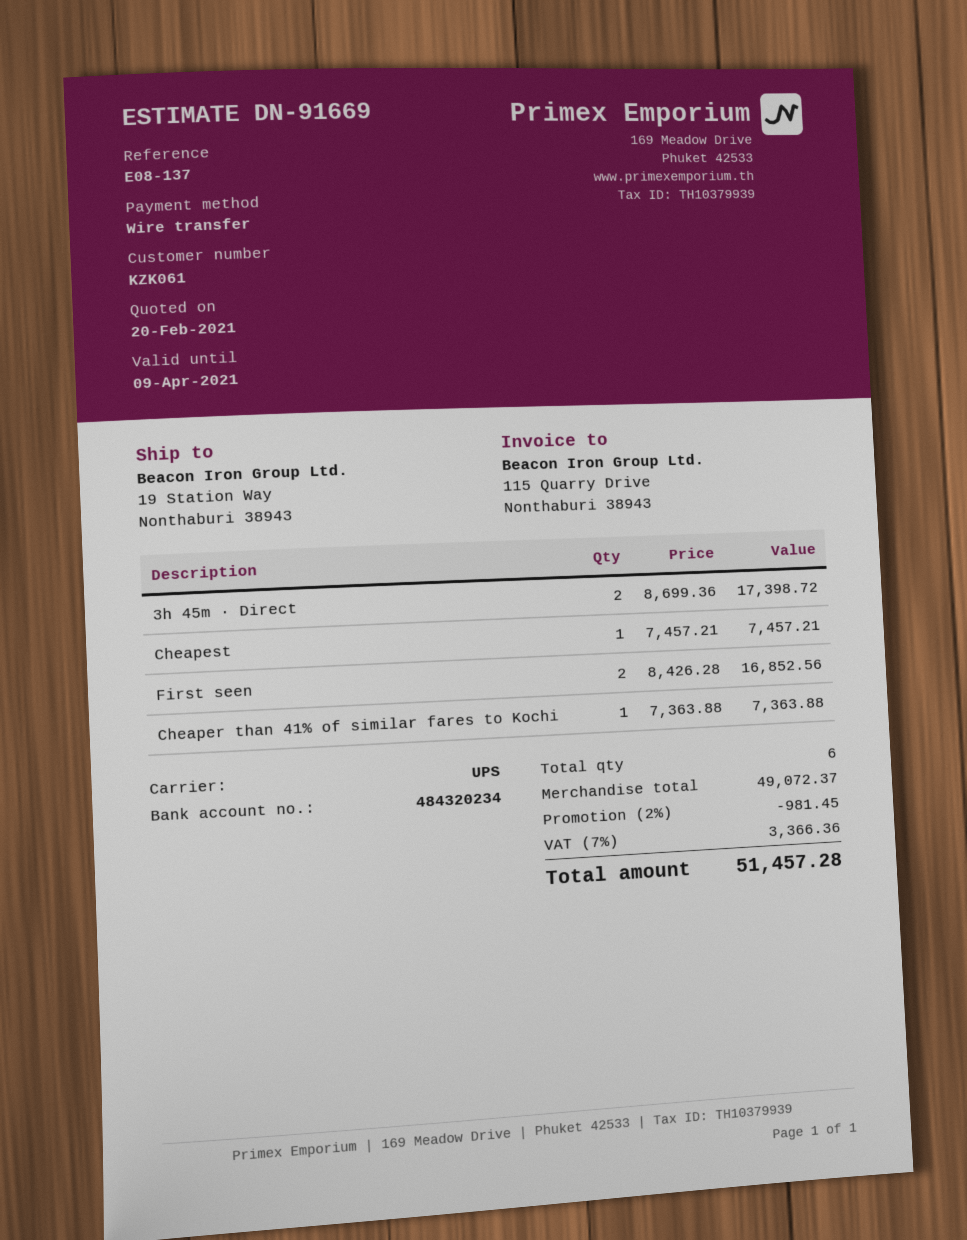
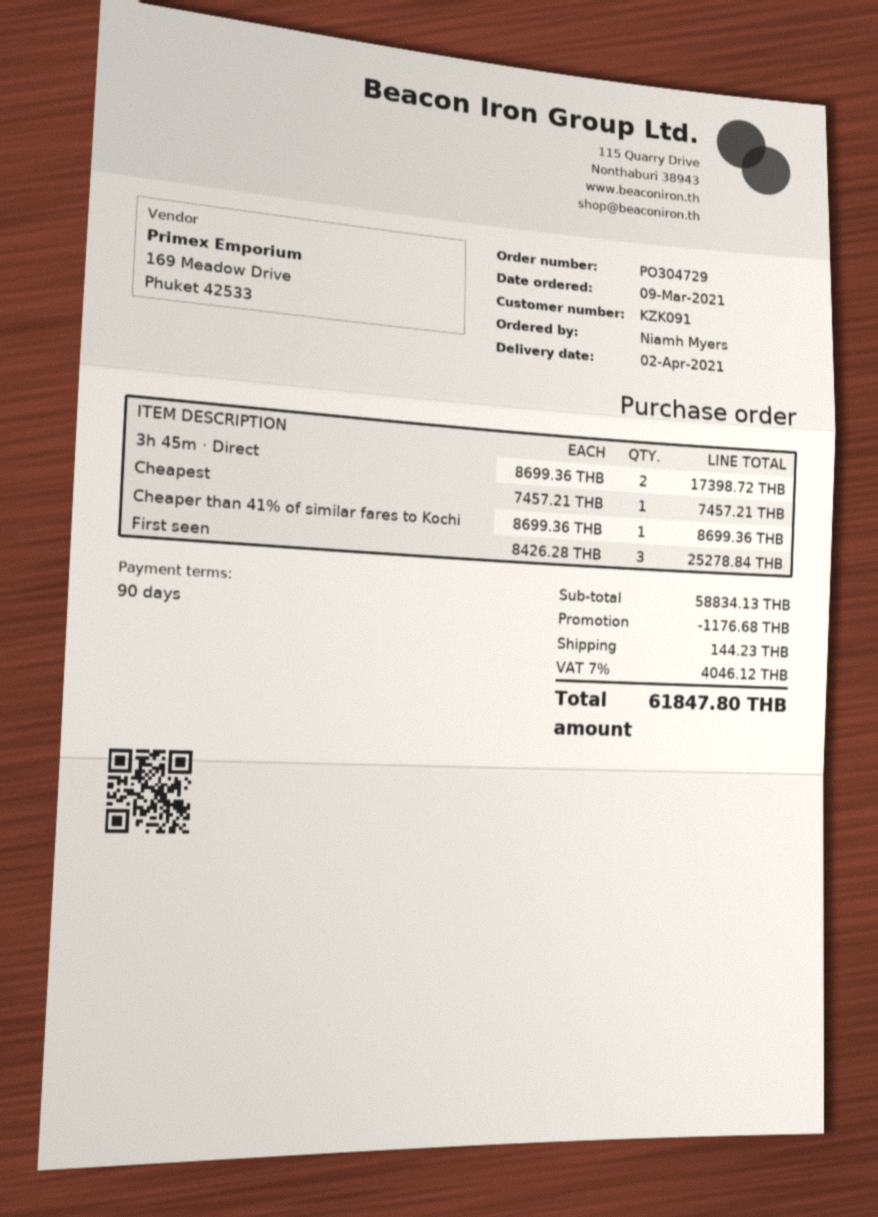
customer number: KZK061 -> KZK091
First seen: 2 x 8426.28 = 16852.56 -> 3 x 8426.28 = 25278.84
Cheaper than 41% of similar fares to Kochi: 1 x 7363.88 = 7363.88 -> 1 x 8699.36 = 8699.36
subtotal: 49072.37 -> 58834.13
discount: 981.45 -> 1176.68
shipping: none -> 144.23
tax: 7% = 3366.36 -> 7% = 4046.12
total: 51457.28 -> 61847.80

